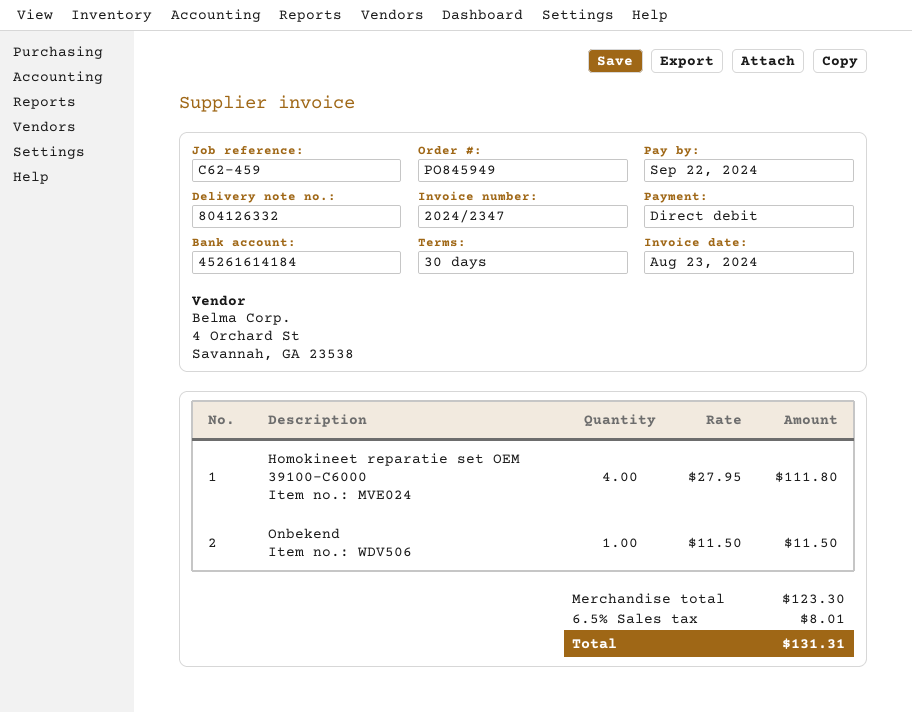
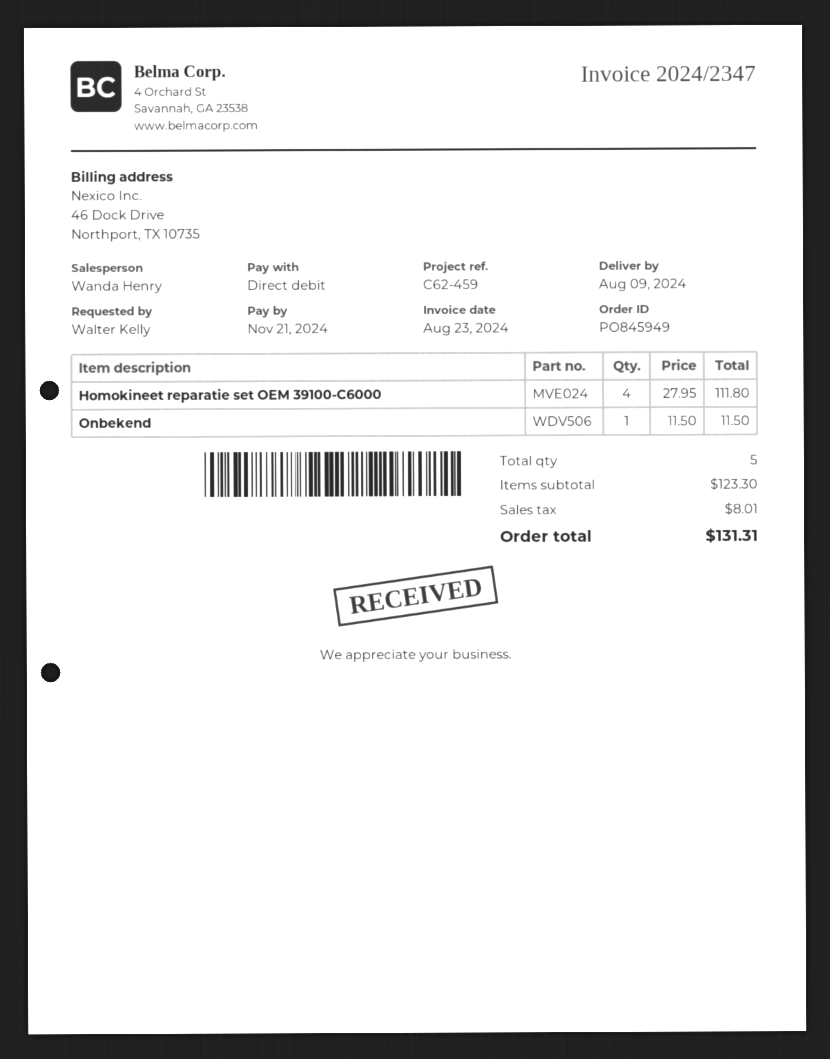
due date: 2024-09-22 -> 2024-11-21

